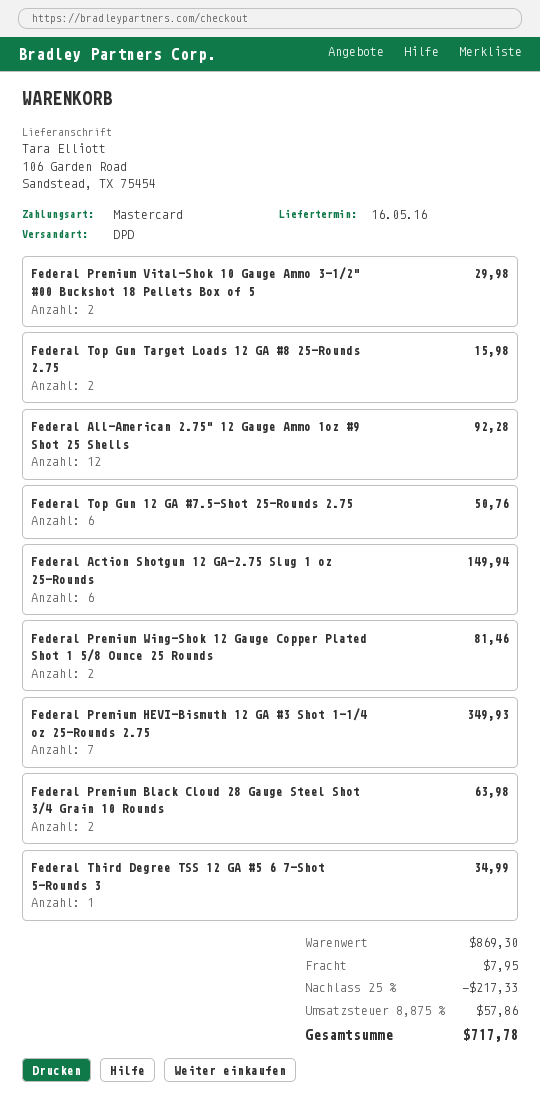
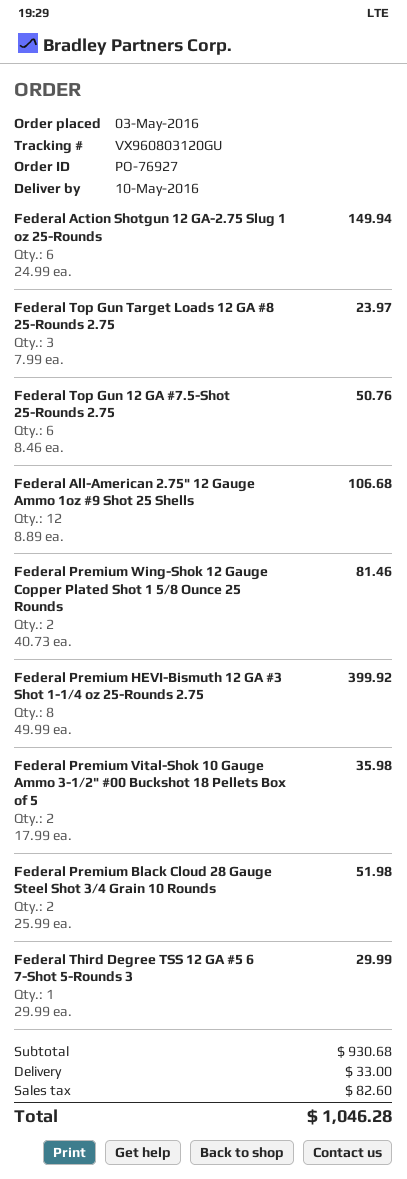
delivery date: 2016-05-16 -> 2016-05-10
Federal Premium Vital-Shok 10 Gauge Ammo 3-1/2" #00 Buckshot 18 Pellets Box of 5: 2 for 29.98 -> 2 for 35.98
Federal Top Gun Target Loads 12 GA #8 25-Rounds 2.75: 2 for 15.98 -> 3 for 23.97
Federal All-American 2.75" 12 Gauge Ammo 1oz #9 Shot 25 Shells: 12 for 92.28 -> 12 for 106.68
Federal Premium HEVI-Bismuth 12 GA #3 Shot 1-1/4 oz 25-Rounds 2.75: 7 for 349.93 -> 8 for 399.92
Federal Premium Black Cloud 28 Gauge Steel Shot 3/4 Grain 10 Rounds: 2 for 63.98 -> 2 for 51.98
Federal Third Degree TSS 12 GA #5 6 7-Shot 5-Rounds 3: 1 for 34.99 -> 1 for 29.99
subtotal: 869.30 -> 930.68
discount: 25% = 217.33 -> none
shipping: 7.95 -> 33.00
tax: 57.86 -> 82.60
total: 717.78 -> 1046.28

